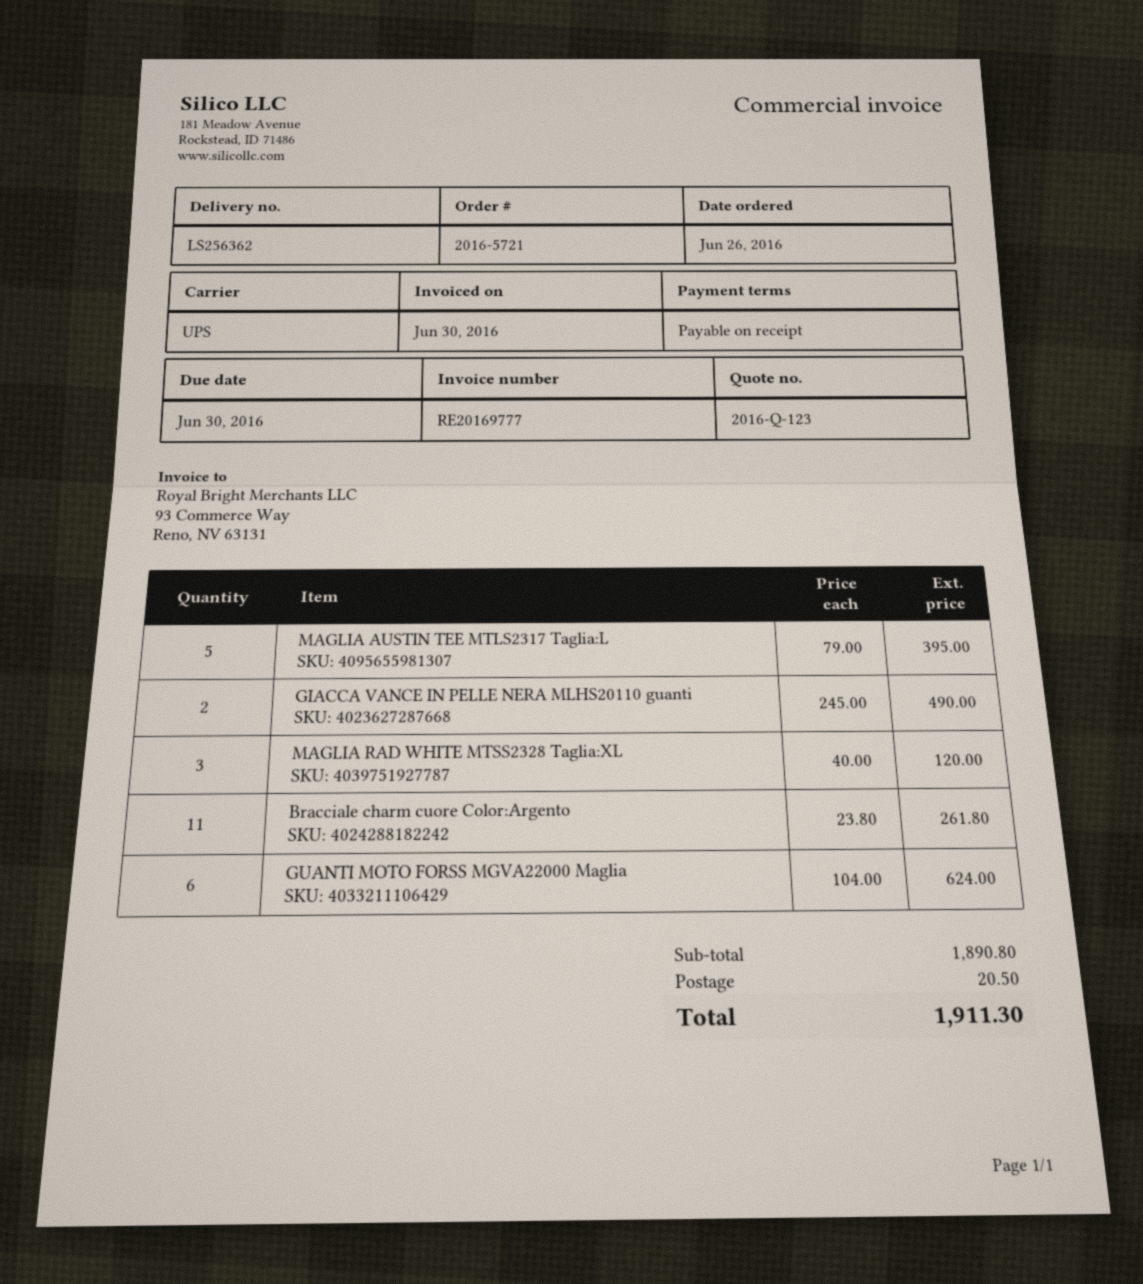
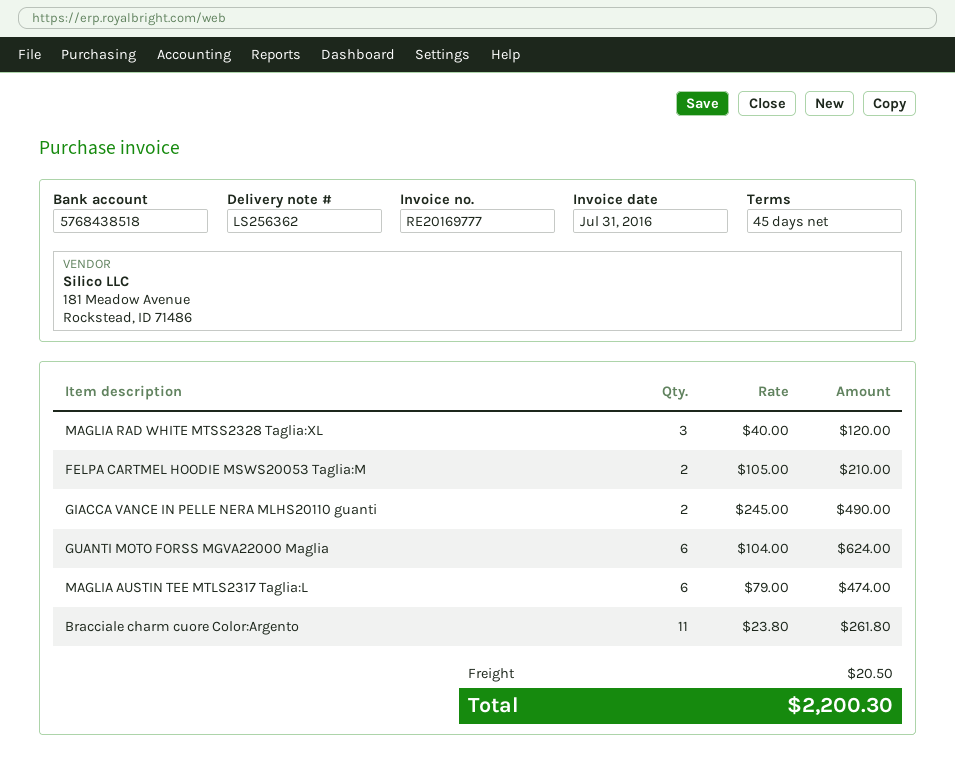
invoice date: 2016-06-30 -> 2016-07-31
payment terms: on receipt -> 45 days
MAGLIA AUSTIN TEE MTLS2317 Taglia:L: 5 x 79.00 = 395.00 -> 6 x 79.00 = 474.00
FELPA CARTMEL HOODIE MSWS20053 Taglia:M: none -> 2 x 105.00 = 210.00
total: 1911.30 -> 2200.30

